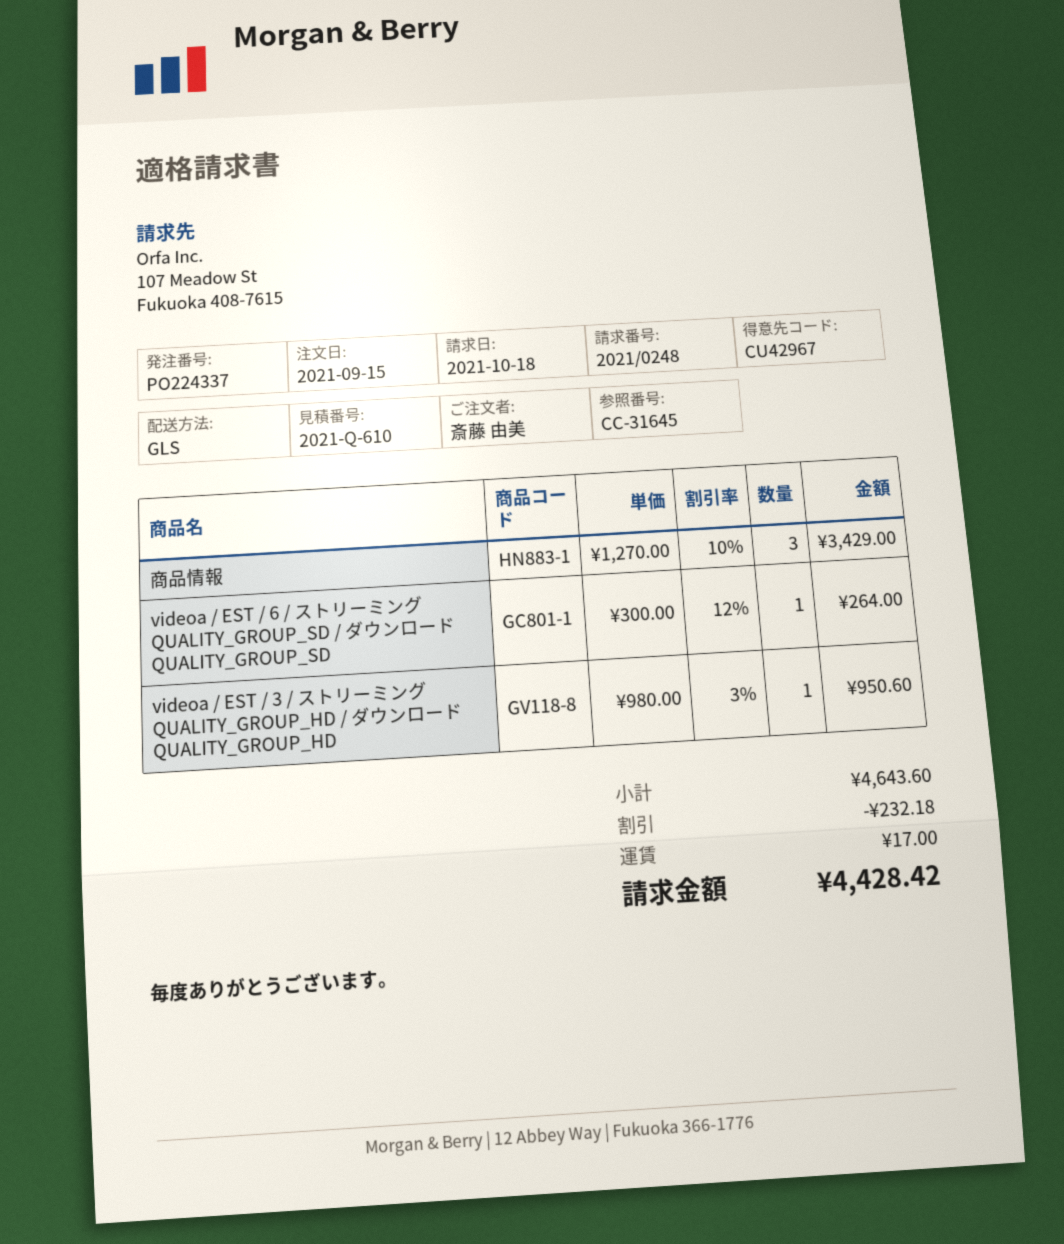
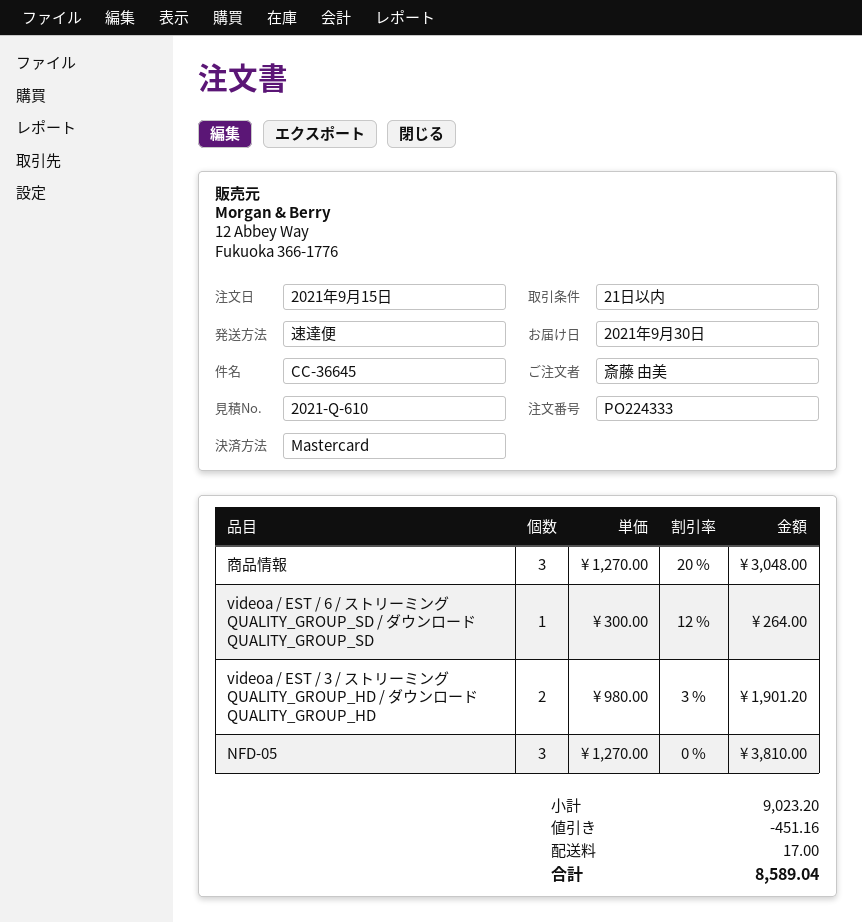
order number: PO224337 -> PO224333
reference: CC-31645 -> CC-36645
shipping method: GLS -> express
商品情報: 3 x 1270.00 - 10% = 3429.00 -> 3 x 1270.00 - 20% = 3048.00
videoa / EST / 3 / ストリーミング QUALITY_GROUP_HD / ダウンロード QUALITY_GROUP_HD: 1 x 980.00 - 3% = 950.60 -> 2 x 980.00 - 3% = 1901.20
NFD-05: none -> 3 x 1270.00 = 3810.00
subtotal: 4643.60 -> 9023.20
discount: 232.18 -> 451.16
total: 4428.42 -> 8589.04

